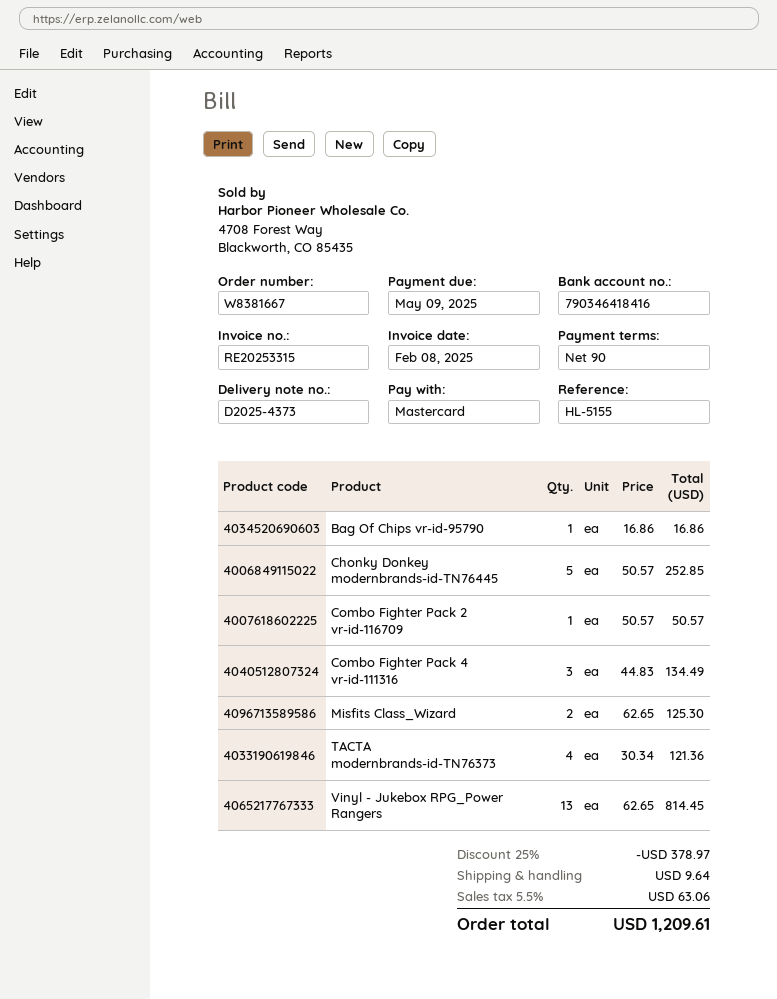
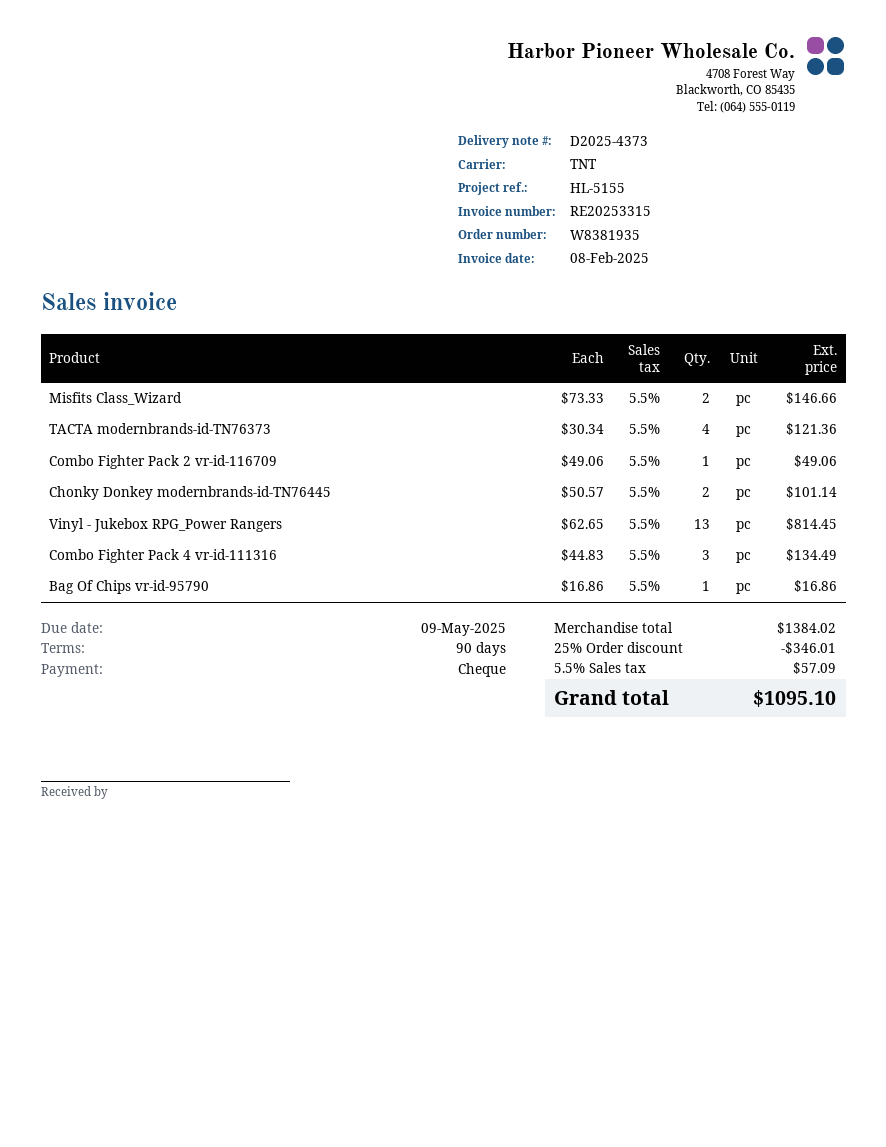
order number: W8381667 -> W8381935
payment method: Mastercard -> cheque
Chonky Donkey modernbrands-id-TN76445: 5 x 50.57 = 252.85 -> 2 x 50.57 = 101.14
Combo Fighter Pack 2 vr-id-116709: 1 x 50.57 = 50.57 -> 1 x 49.06 = 49.06
Misfits Class_Wizard: 2 x 62.65 = 125.30 -> 2 x 73.33 = 146.66
discount: 25% = 378.97 -> 25% = 346.01
shipping: 9.64 -> none
tax: 5.5% = 63.06 -> 5.5% = 57.09
total: 1209.61 -> 1095.10

